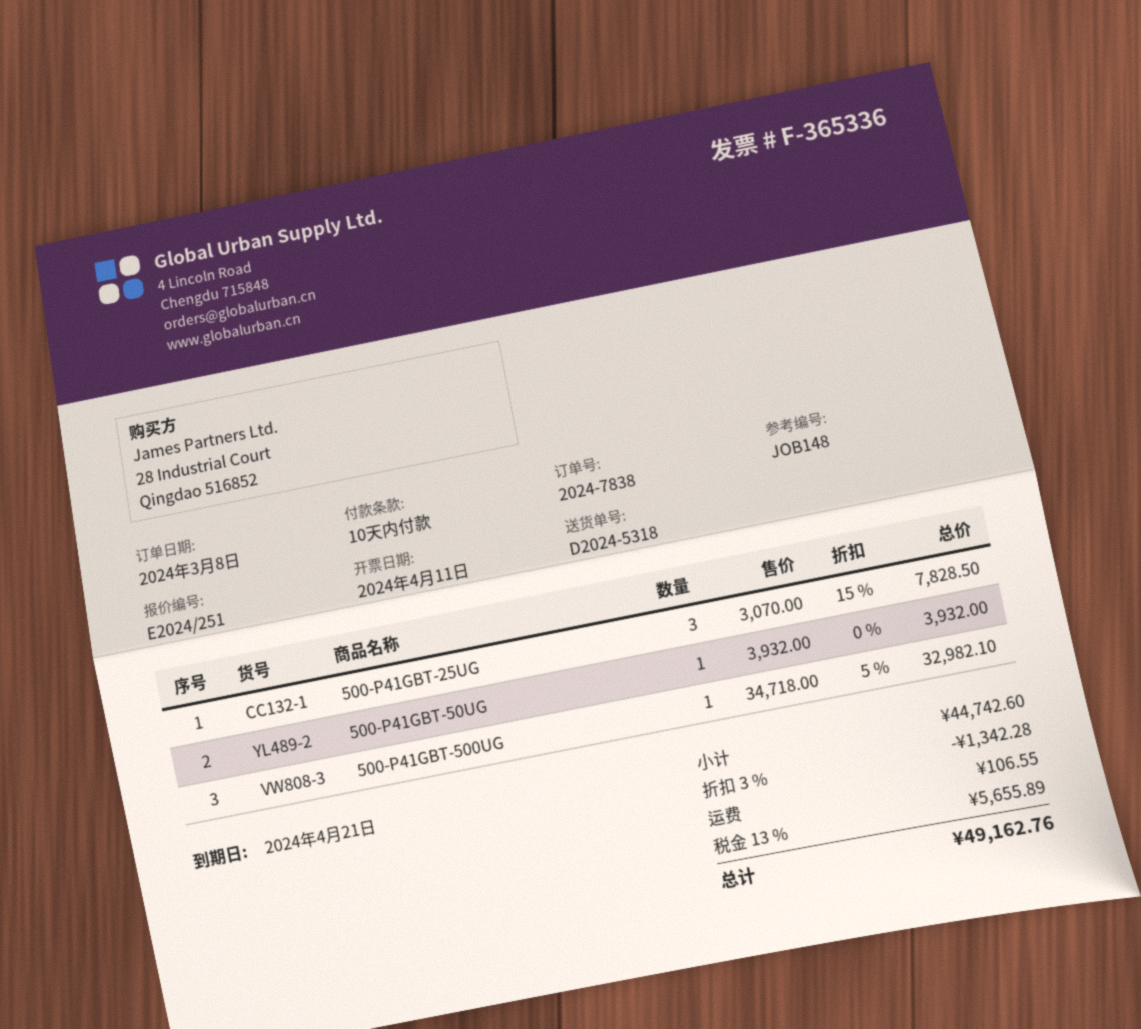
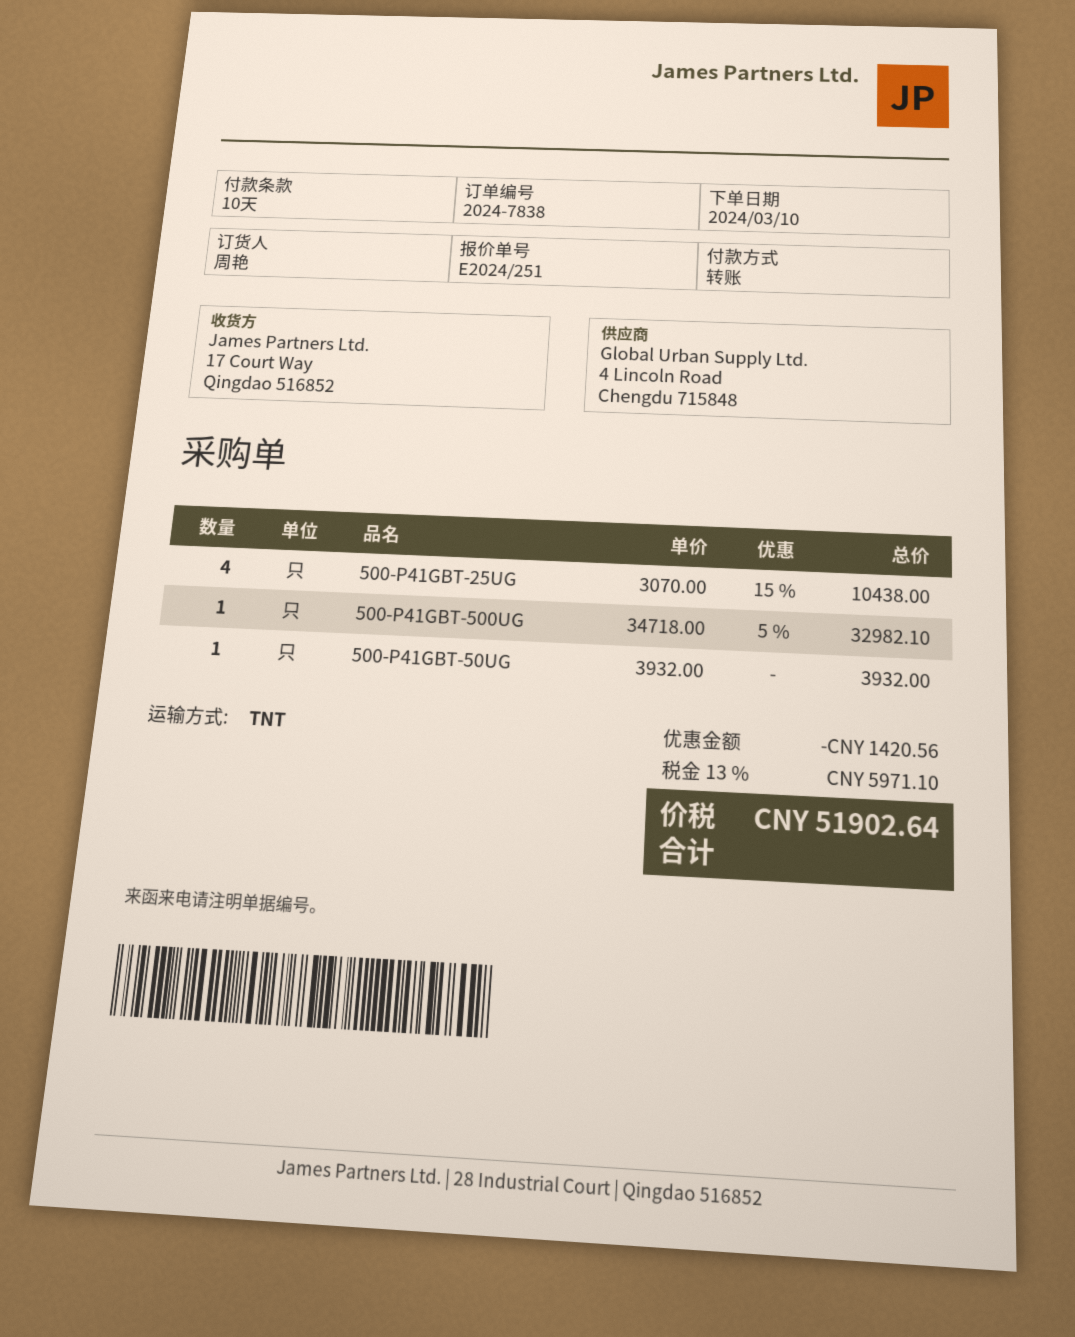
order date: 2024-03-08 -> 2024-03-10
500-P41GBT-25UG: 3 x 3070.00 - 15% = 7828.50 -> 4 x 3070.00 - 15% = 10438.00
discount: 1342.28 -> 1420.56
shipping: 106.55 -> none
tax: 13% = 5655.89 -> 13% = 5971.10
total: 49162.76 -> 51902.64

